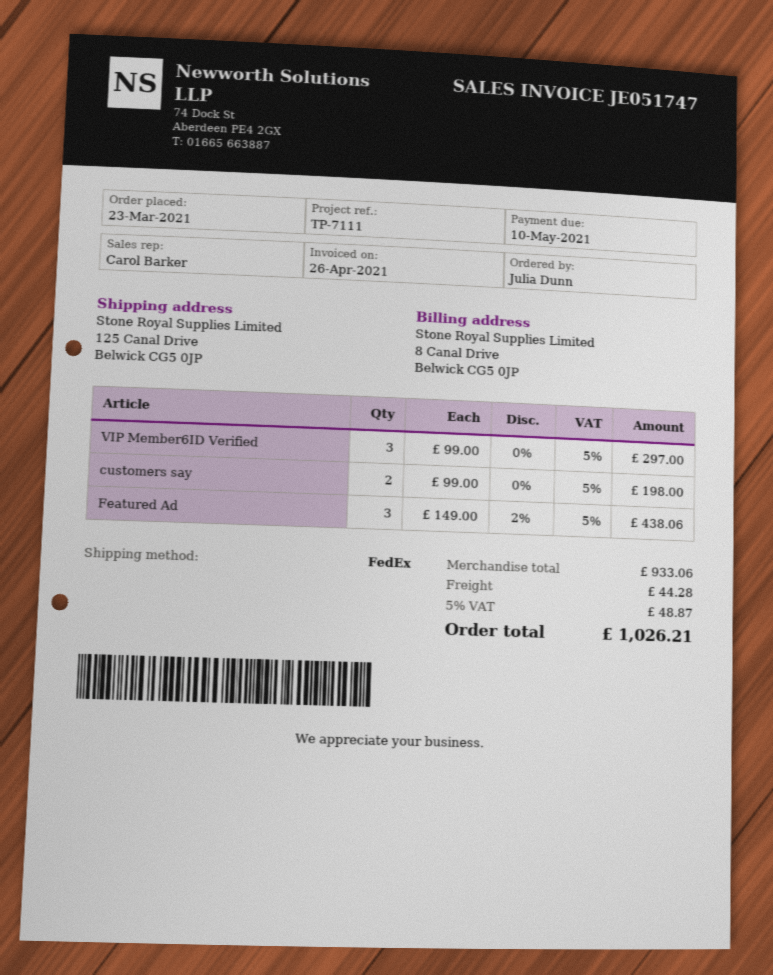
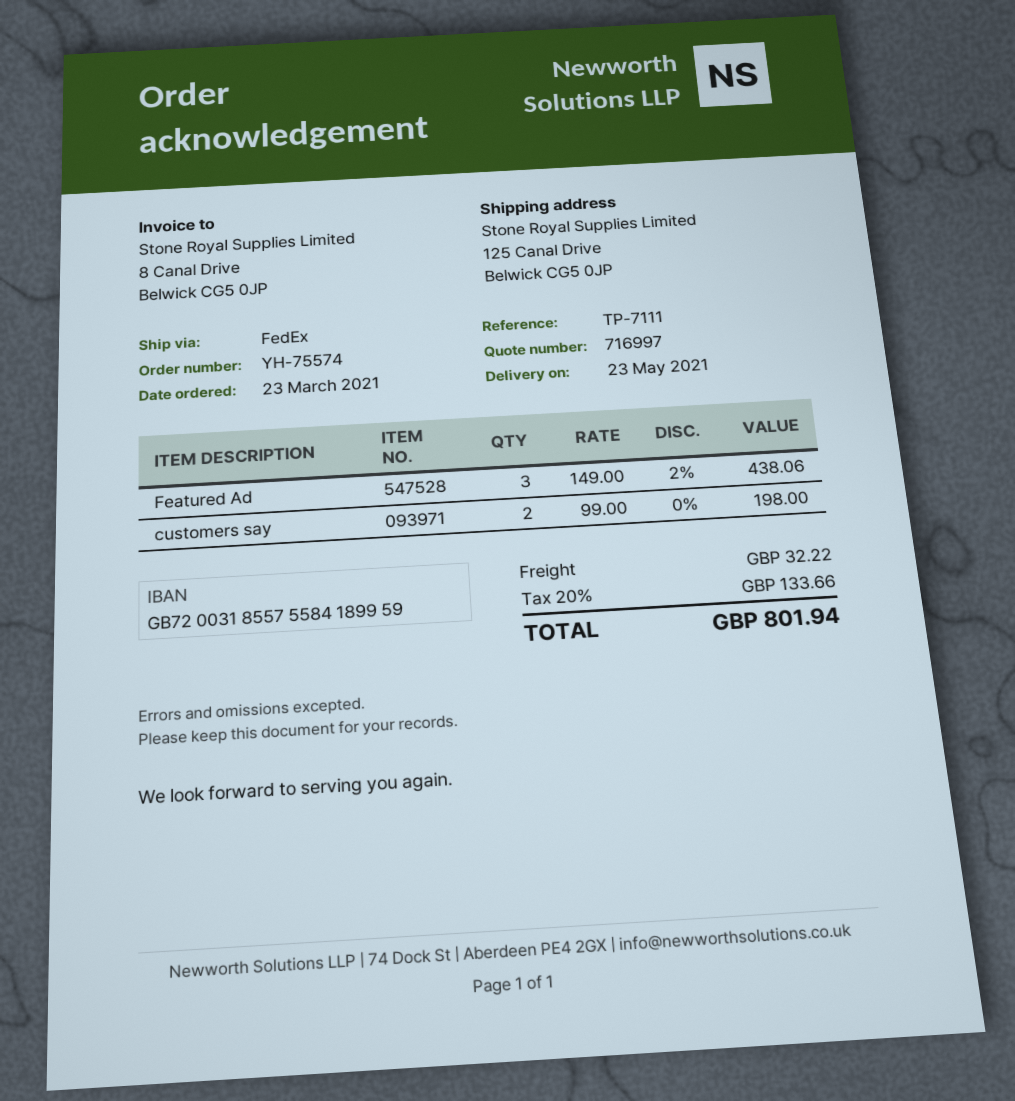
VIP Member6ID Verified: 3 x 99.00 = 297.00 -> none
shipping: 44.28 -> 32.22
tax: 5% = 48.87 -> 20% = 133.66
total: 1026.21 -> 801.94

